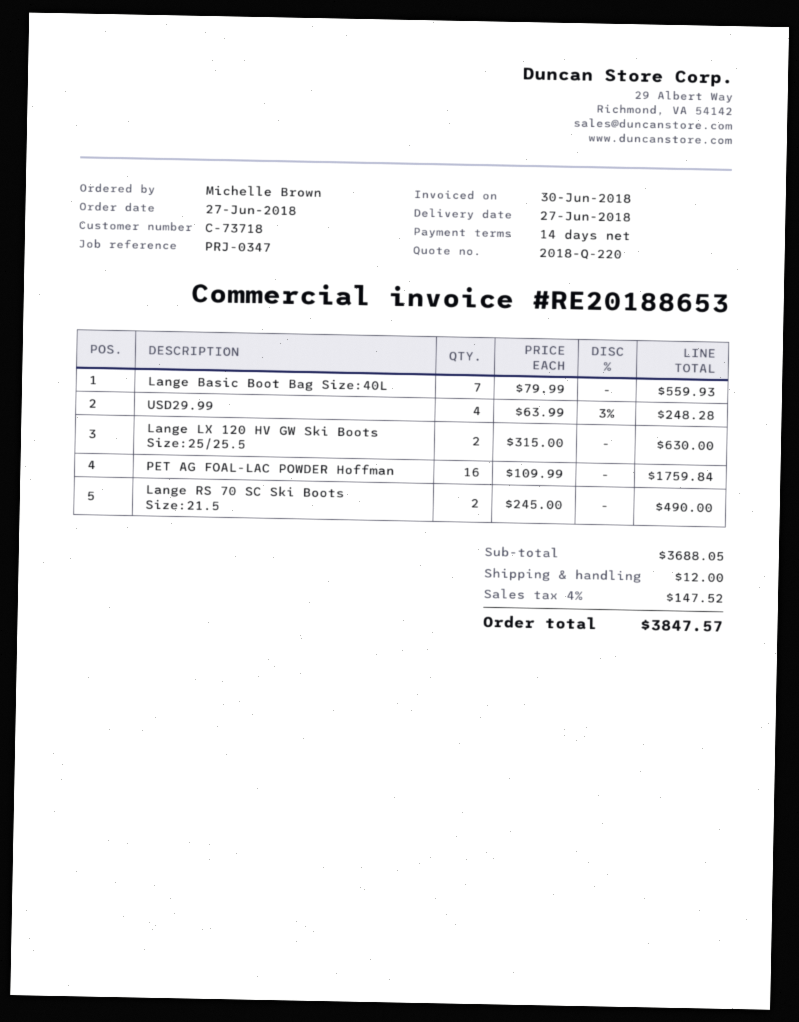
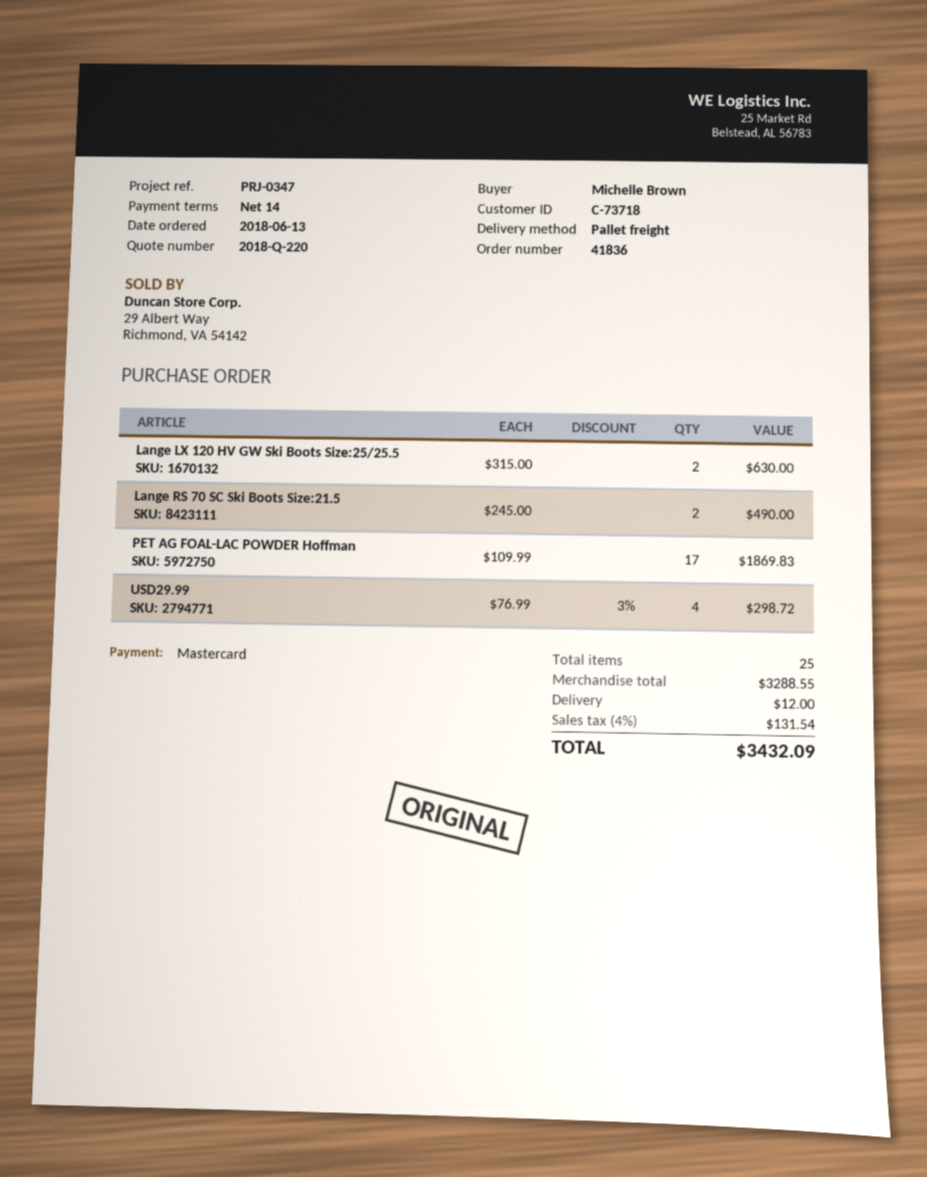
order date: 2018-06-27 -> 2018-06-13
Lange Basic Boot Bag Size:40L: 7 x 79.99 = 559.93 -> none
USD29.99: 4 x 63.99 - 3% = 248.28 -> 4 x 76.99 - 3% = 298.72
PET AG FOAL-LAC POWDER Hoffman: 16 x 109.99 = 1759.84 -> 17 x 109.99 = 1869.83
subtotal: 3688.05 -> 3288.55
tax: 4% = 147.52 -> 4% = 131.54
total: 3847.57 -> 3432.09

